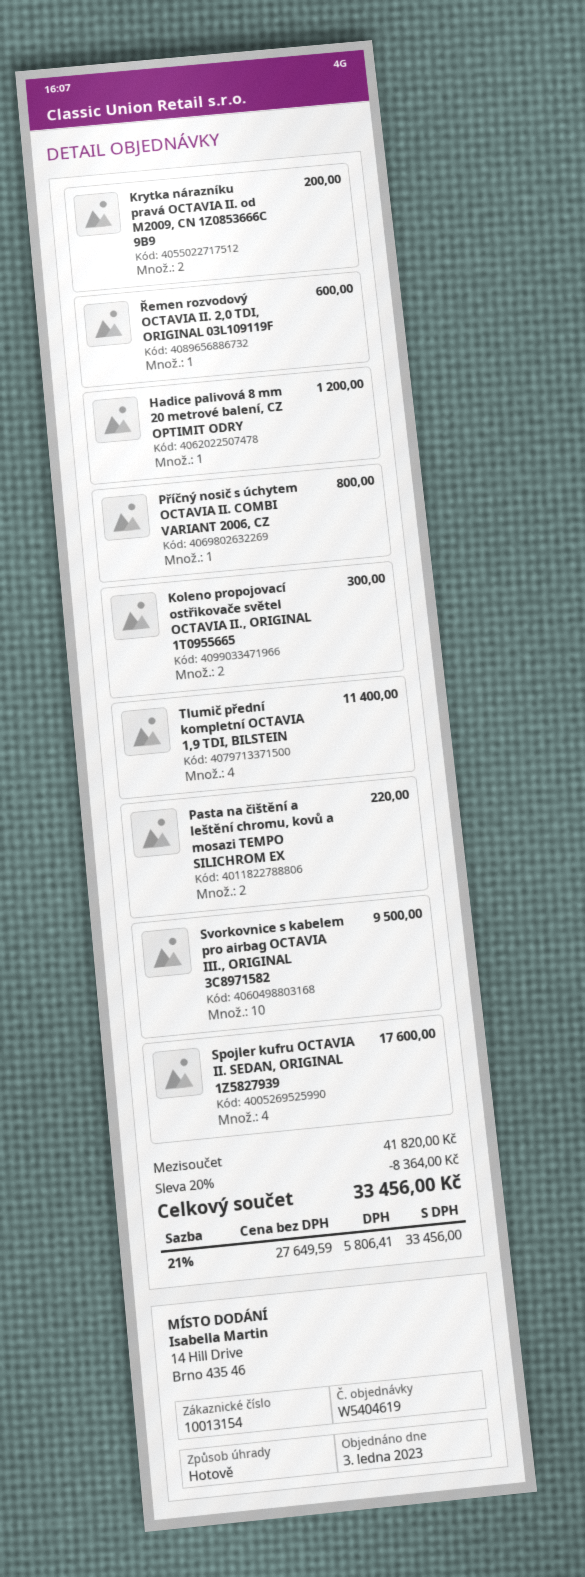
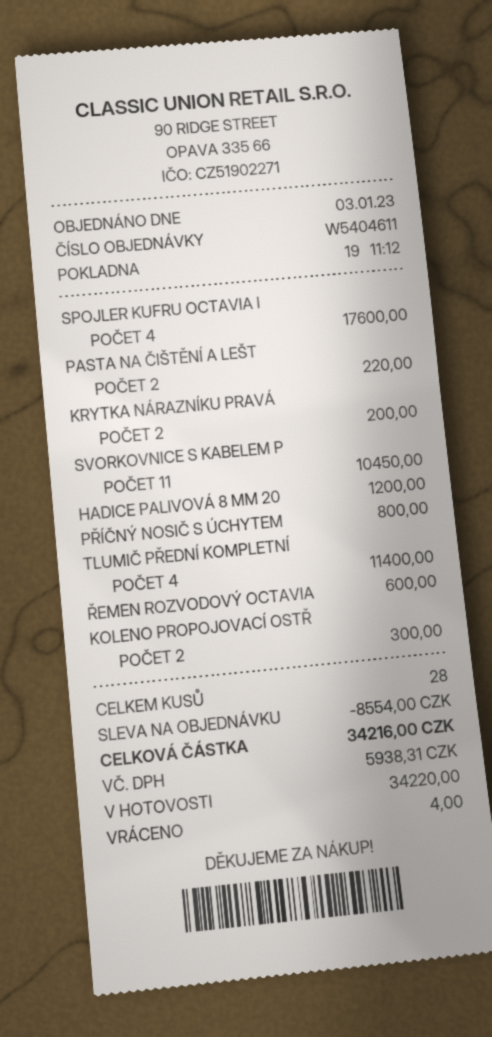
order number: W5404619 -> W5404611
Svorkovnice s kabelem pro airbag OCTAVIA III., ORIGINAL 3C8971582: 10 for 9500.00 -> 11 for 10450.00
discount: 8364.00 -> 8554.00
tax: 5806.41 -> 5938.31
total: 33456.00 -> 34216.00

